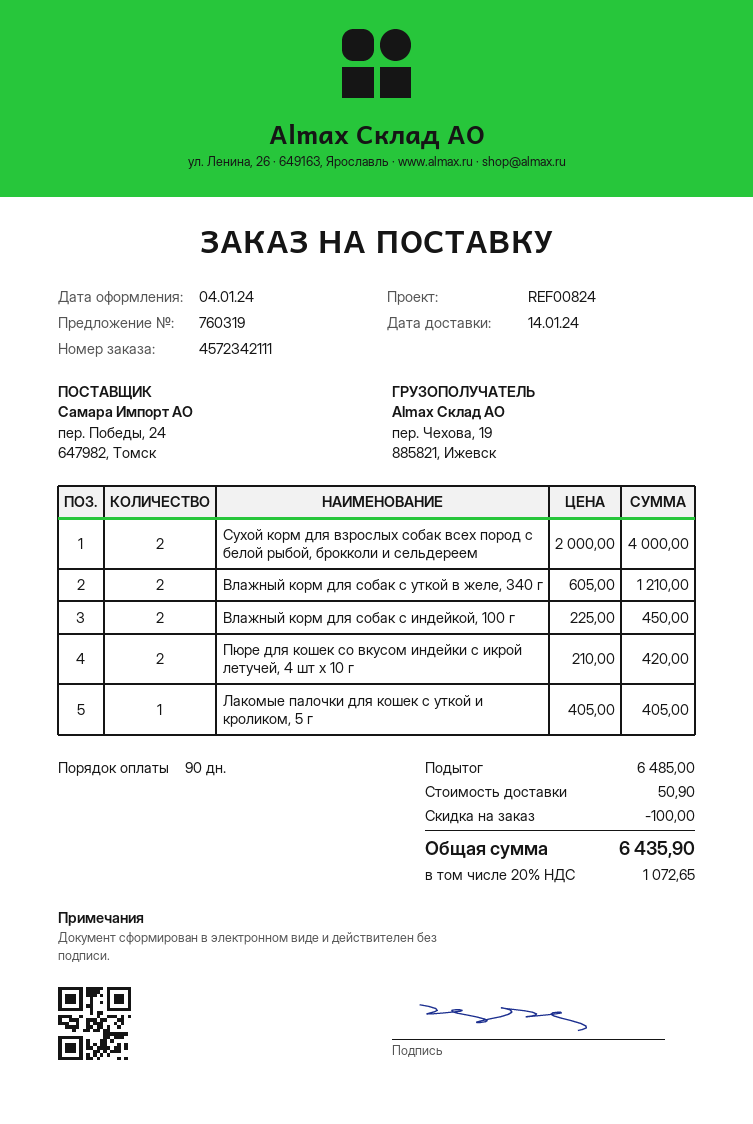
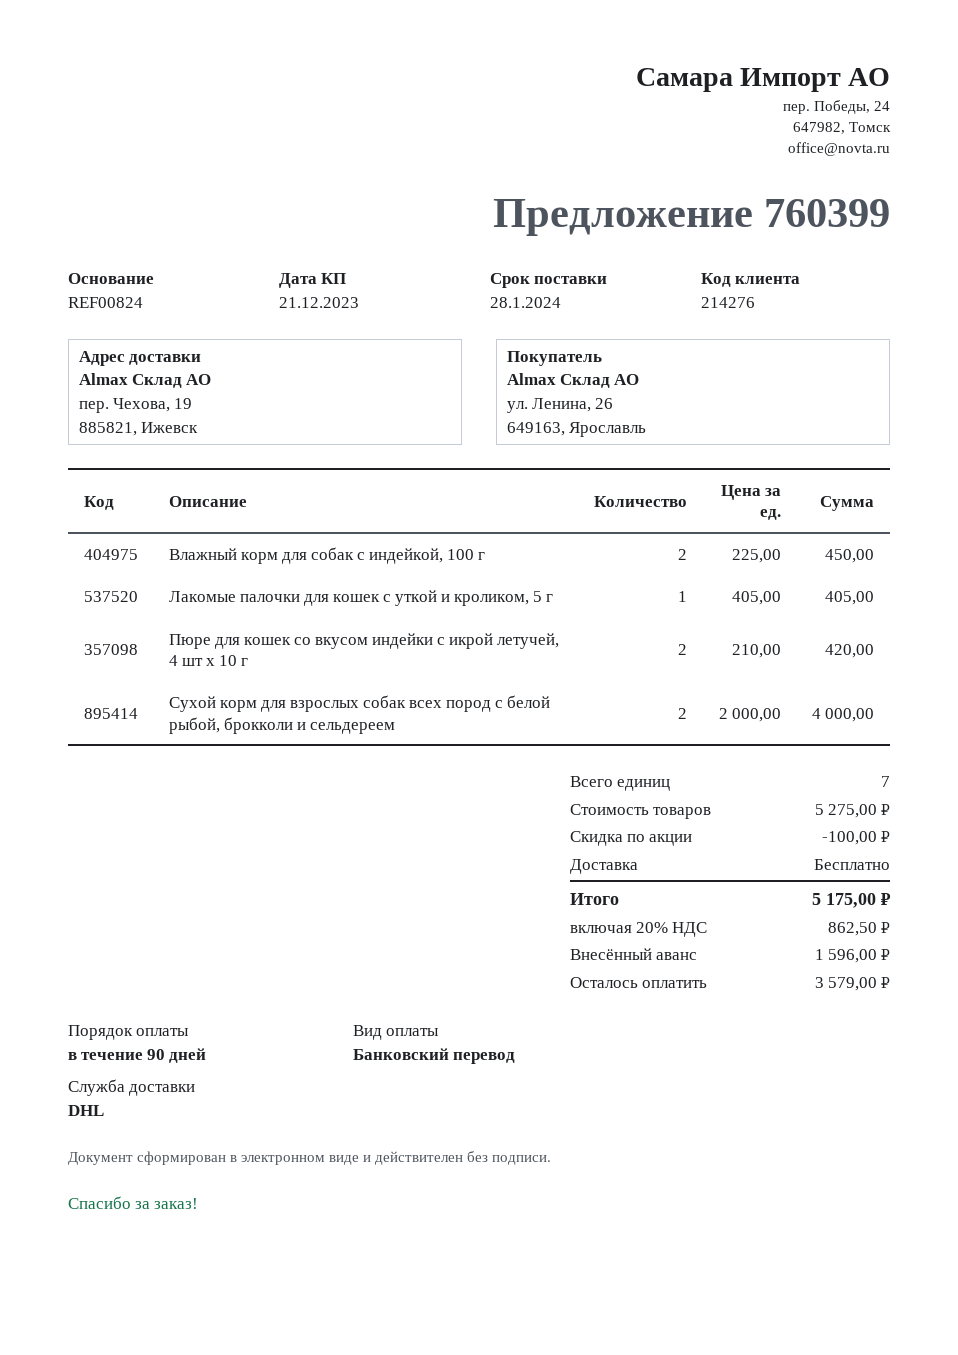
quote number: 760319 -> 760399
delivery date: 2024-01-14 -> 2024-01-28
Влажный корм для собак с уткой в желе, 340 г: 2 x 605.00 = 1210.00 -> none
subtotal: 6485.00 -> 5275.00
shipping: 50.90 -> 0.00
tax: 20% = 1072.65 -> 20% = 862.50
total: 6435.90 -> 5175.00

